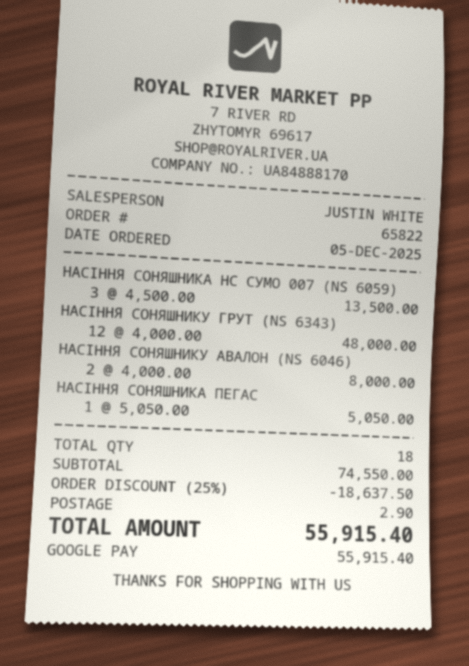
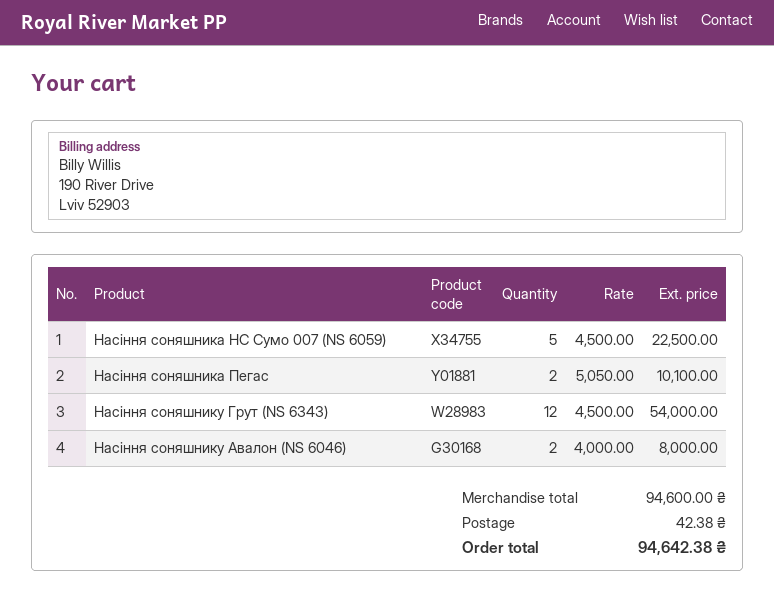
НАСІННЯ СОНЯШНИКА НС СУМО 007 (NS 6059): 3 x 4500.00 = 13500.00 -> 5 x 4500.00 = 22500.00
НАСІННЯ СОНЯШНИКУ ГРУТ (NS 6343): 12 x 4000.00 = 48000.00 -> 12 x 4500.00 = 54000.00
НАСІННЯ СОНЯШНИКА ПЕГАС: 1 x 5050.00 = 5050.00 -> 2 x 5050.00 = 10100.00
subtotal: 74550.00 -> 94600.00
discount: 25% = 18637.50 -> none
shipping: 2.90 -> 42.38
total: 55915.40 -> 94642.38

